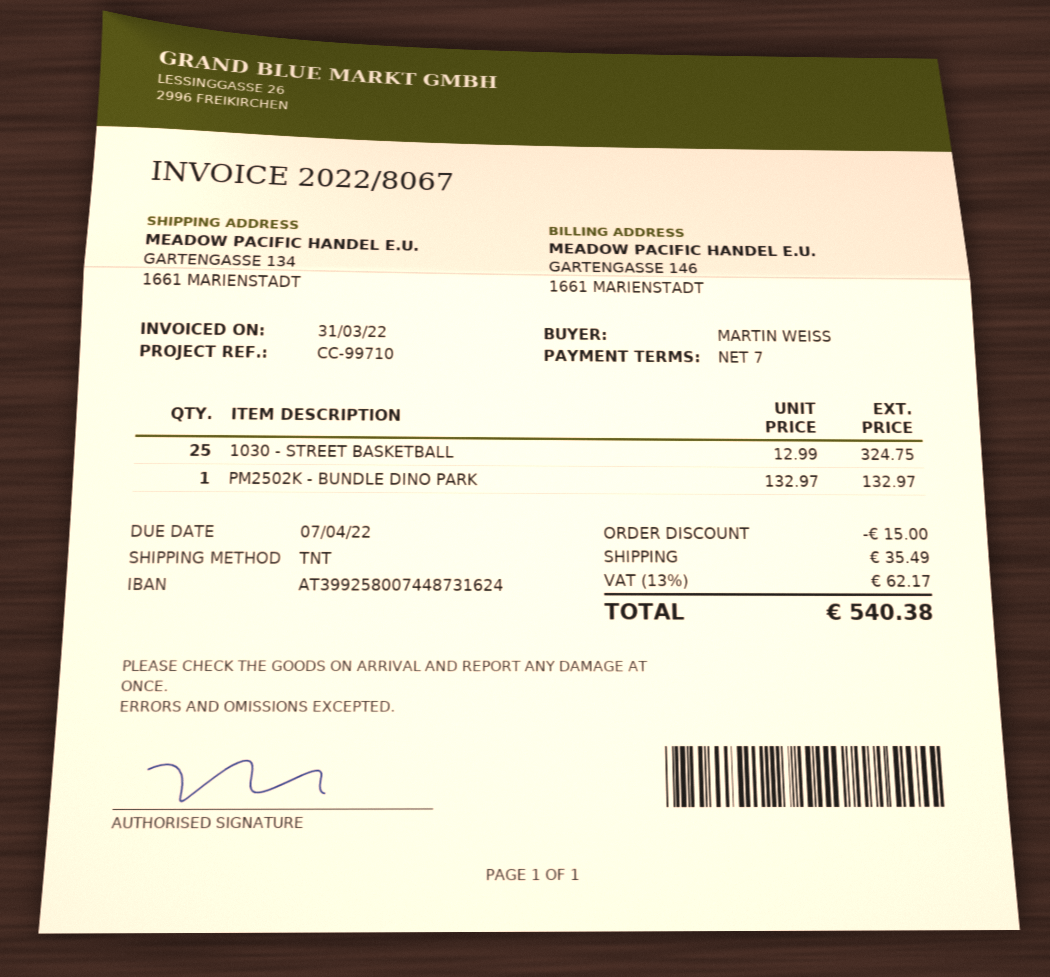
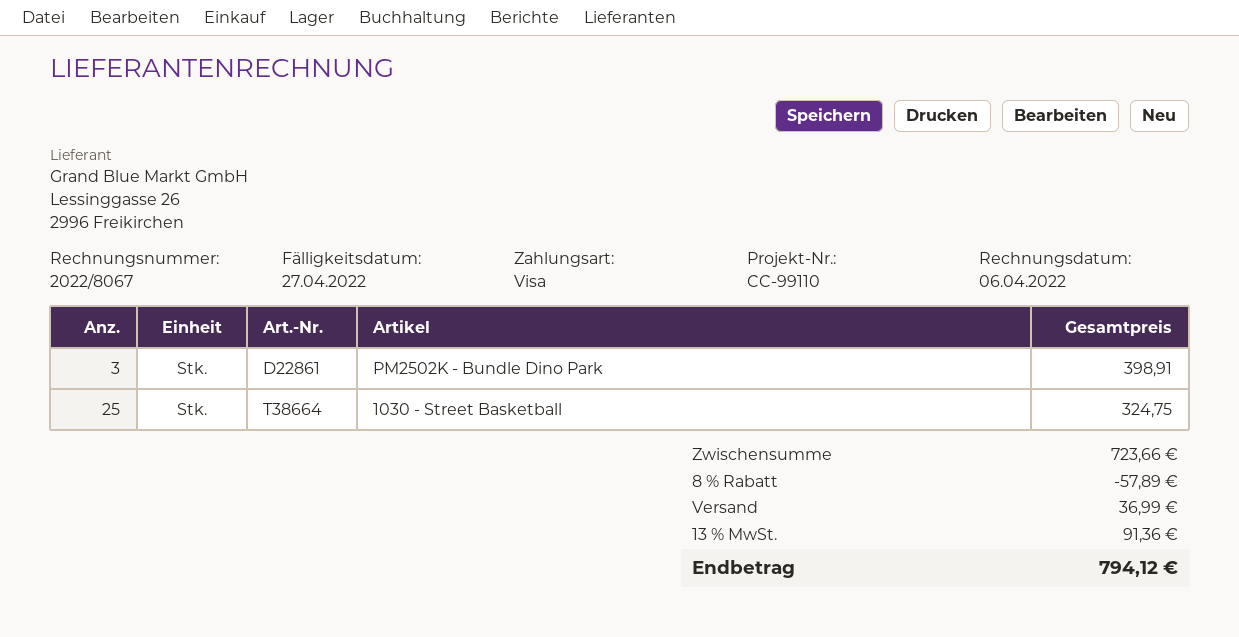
invoice date: 2022-03-31 -> 2022-04-06
due date: 2022-04-07 -> 2022-04-27
reference: CC-99710 -> CC-99110
PM2502K - BUNDLE DINO PARK: 1 for 132.97 -> 3 for 398.91
discount: 15.00 -> 57.89
shipping: 35.49 -> 36.99
tax: 13% = 62.17 -> 13% = 91.36
total: 540.38 -> 794.12

